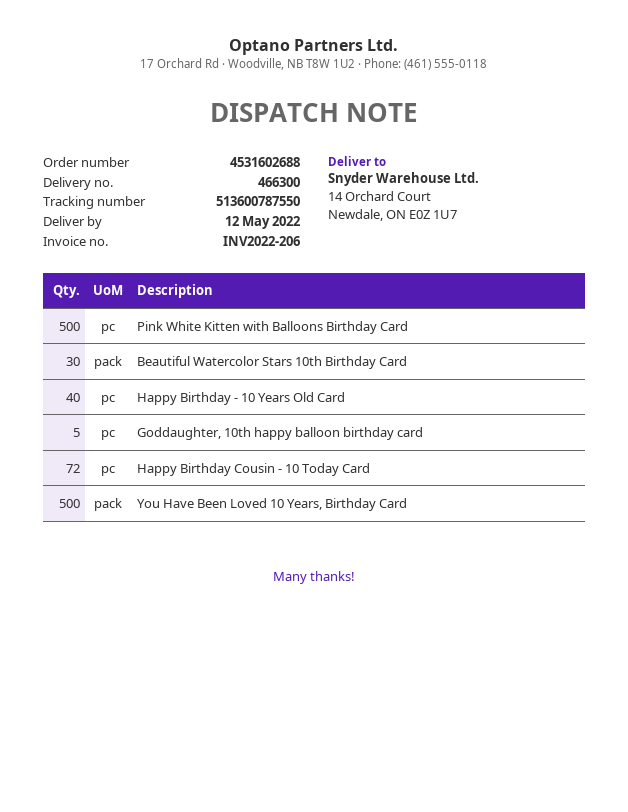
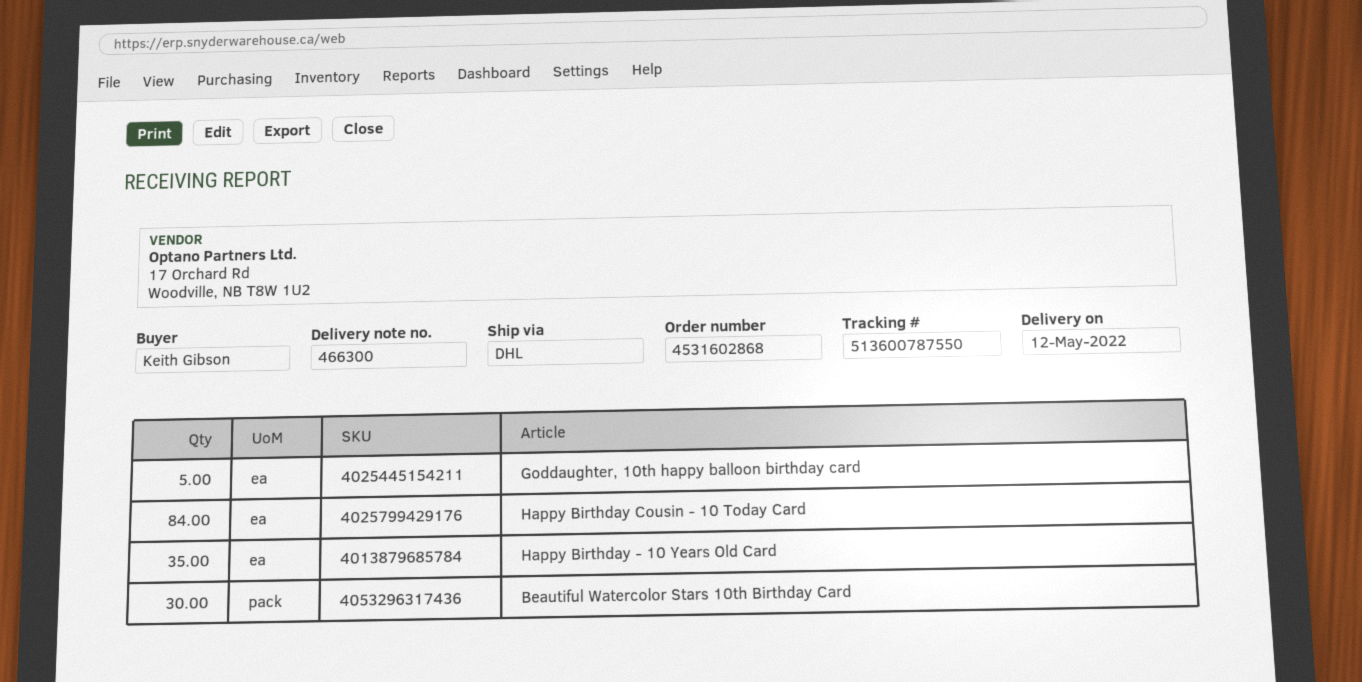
order number: 4531602688 -> 4531602868
Pink White Kitten with Balloons Birthday Card: 500 -> none
Happy Birthday - 10 Years Old Card: 40 -> 35
Happy Birthday Cousin - 10 Today Card: 72 -> 84
You Have Been Loved 10 Years, Birthday Card: 500 -> none

